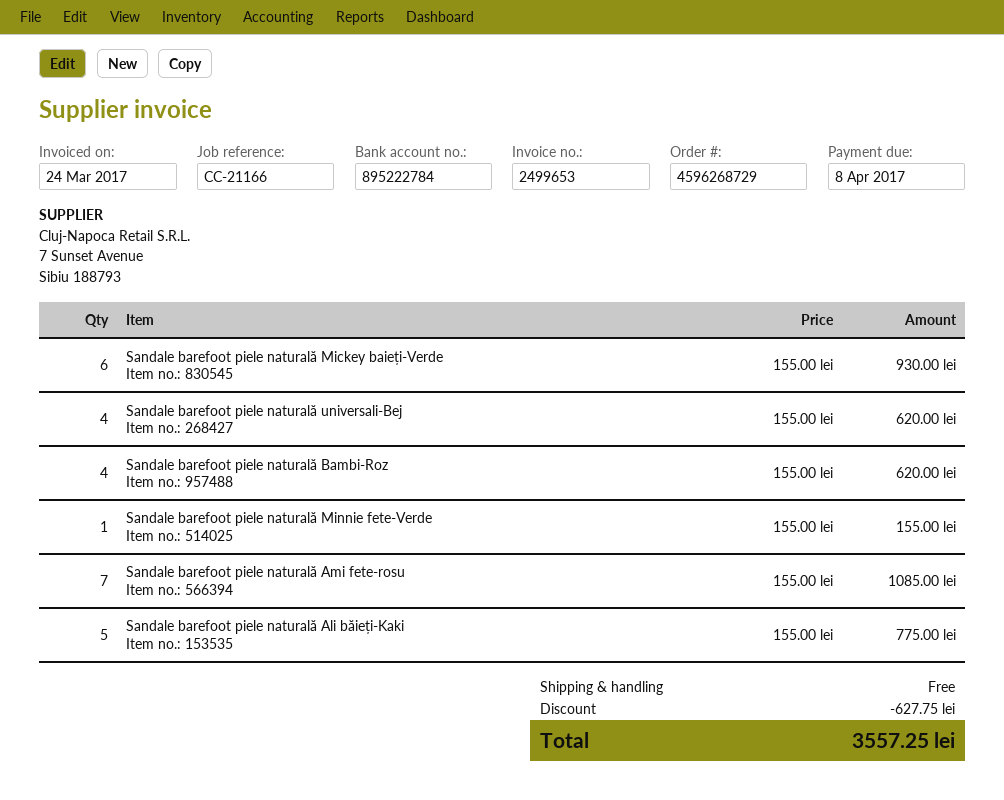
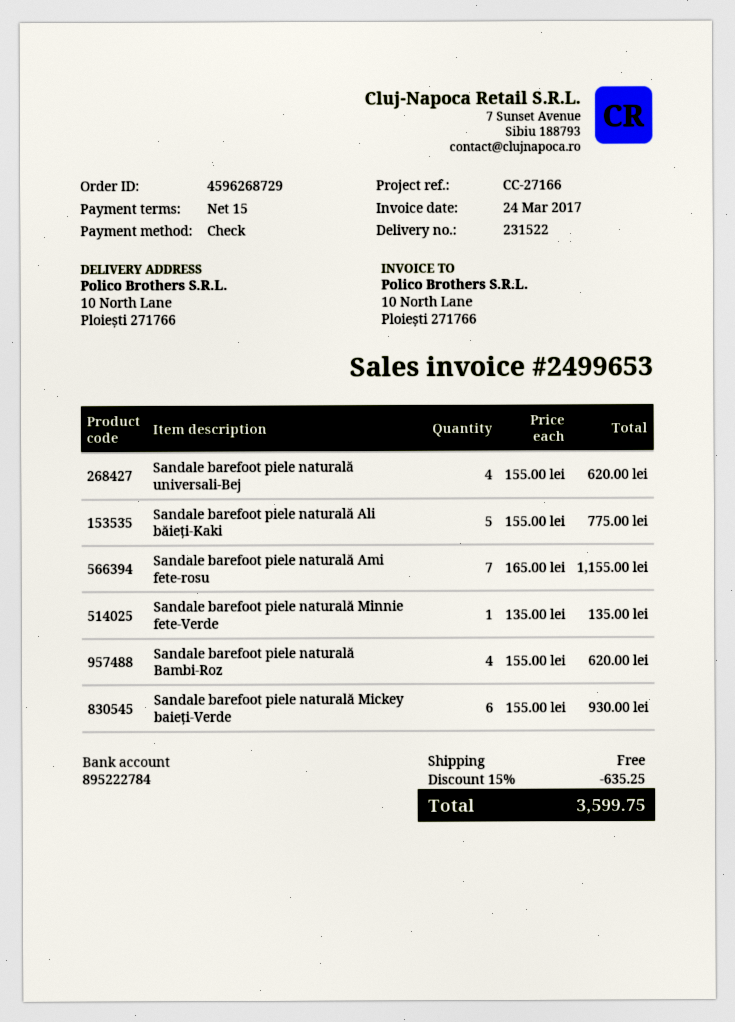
reference: CC-21166 -> CC-27166
Sandale barefoot piele naturală Minnie fete-Verde: 1 x 155.00 = 155.00 -> 1 x 135.00 = 135.00
Sandale barefoot piele naturală Ami fete-rosu: 7 x 155.00 = 1085.00 -> 7 x 165.00 = 1155.00
discount: 627.75 -> 635.25
total: 3557.25 -> 3599.75

